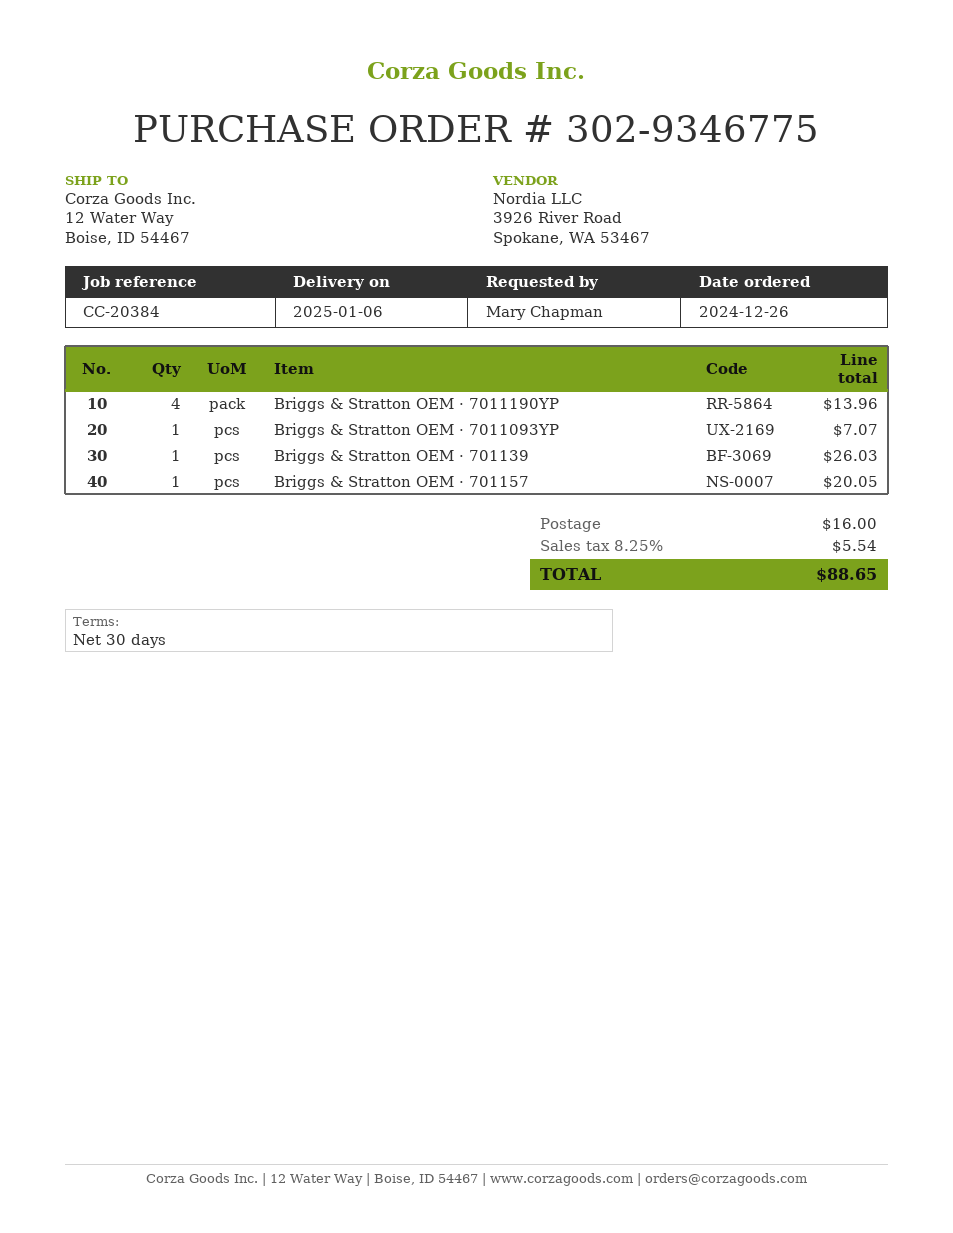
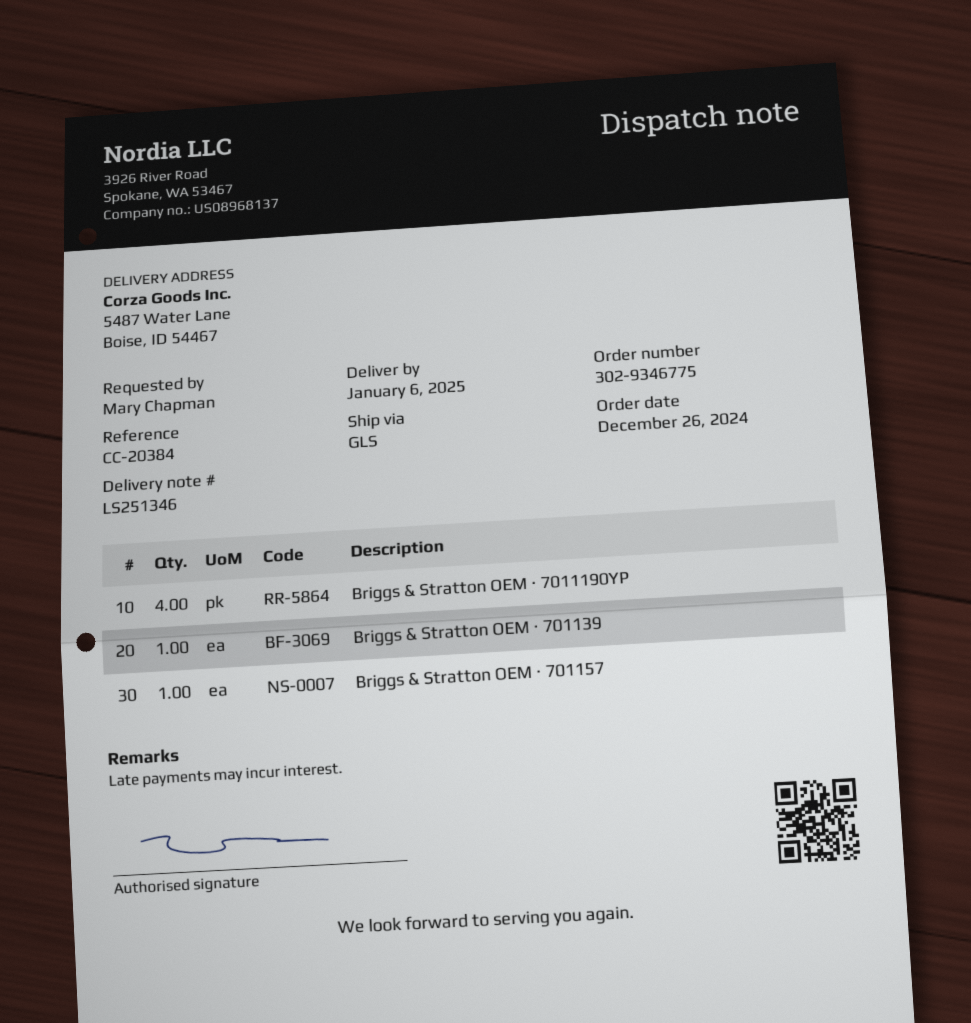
ship to: 12 Water Way, Boise, ID 54467 -> 5487 Water Lane, Boise, ID 54467
Briggs & Stratton OEM · 7011093YP: 1 -> none

